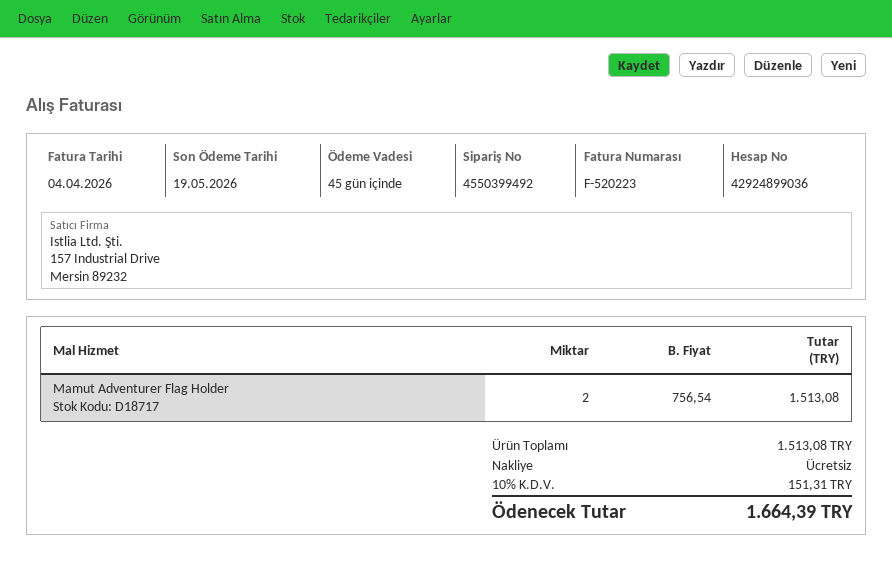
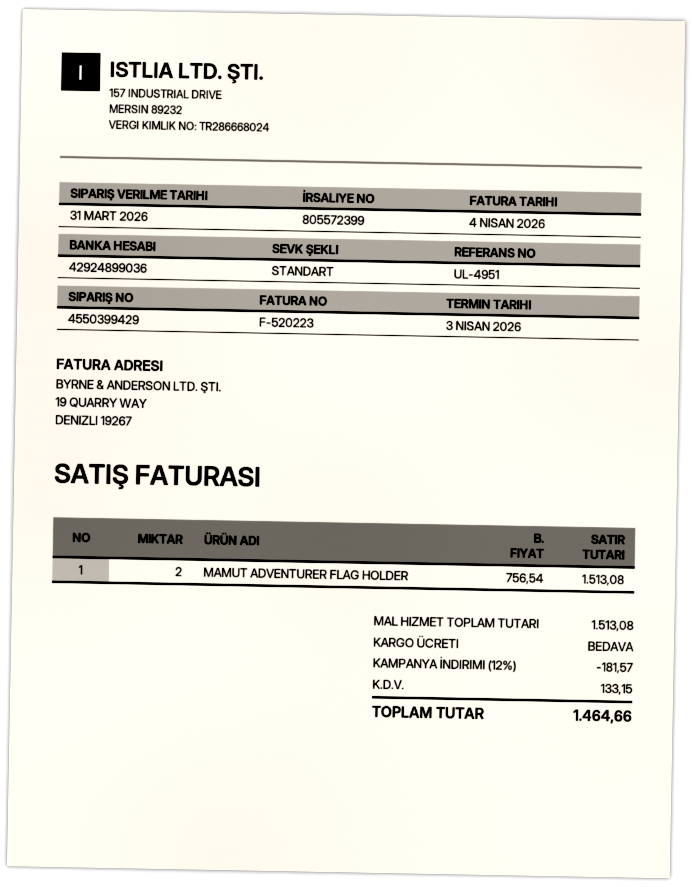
order number: 4550399492 -> 4550399429
discount: none -> 12% = 181.57
tax: 151.31 -> 133.15
total: 1664.39 -> 1464.66

